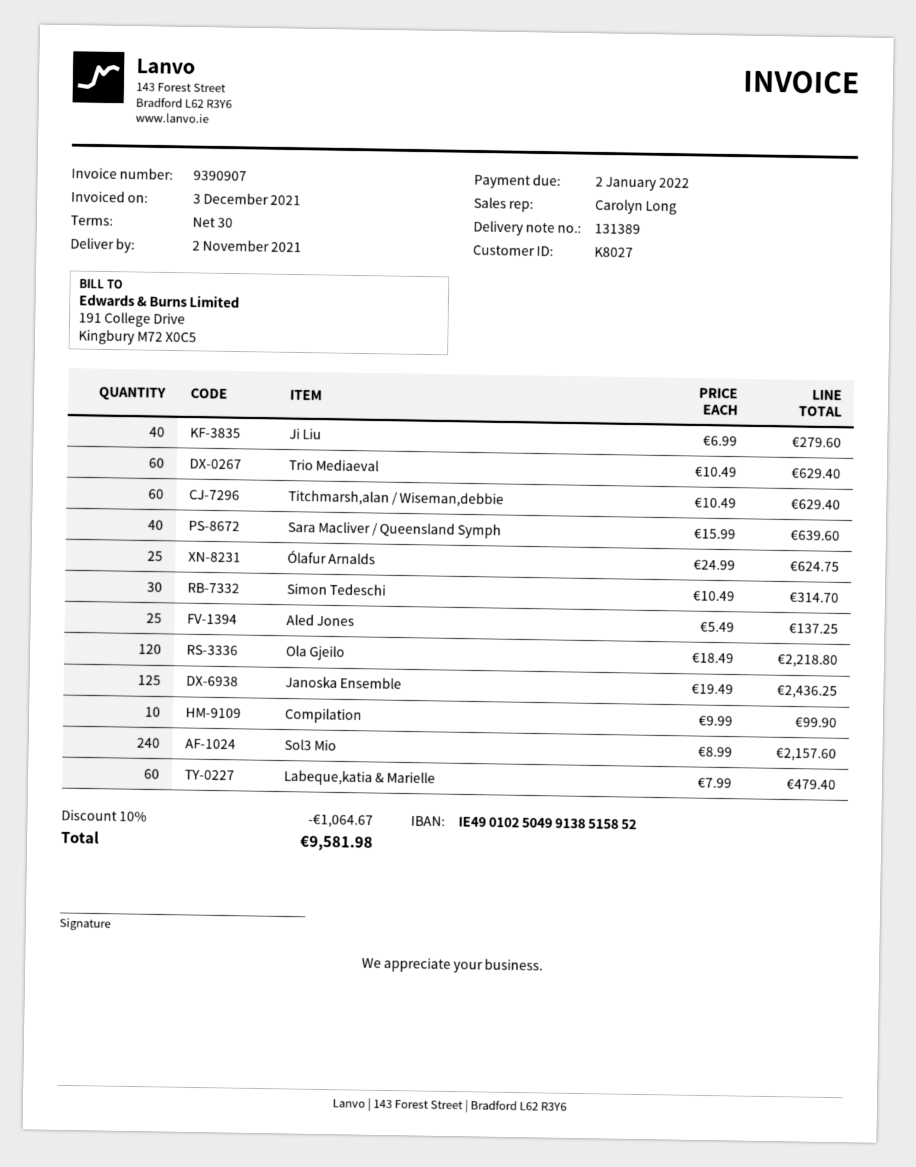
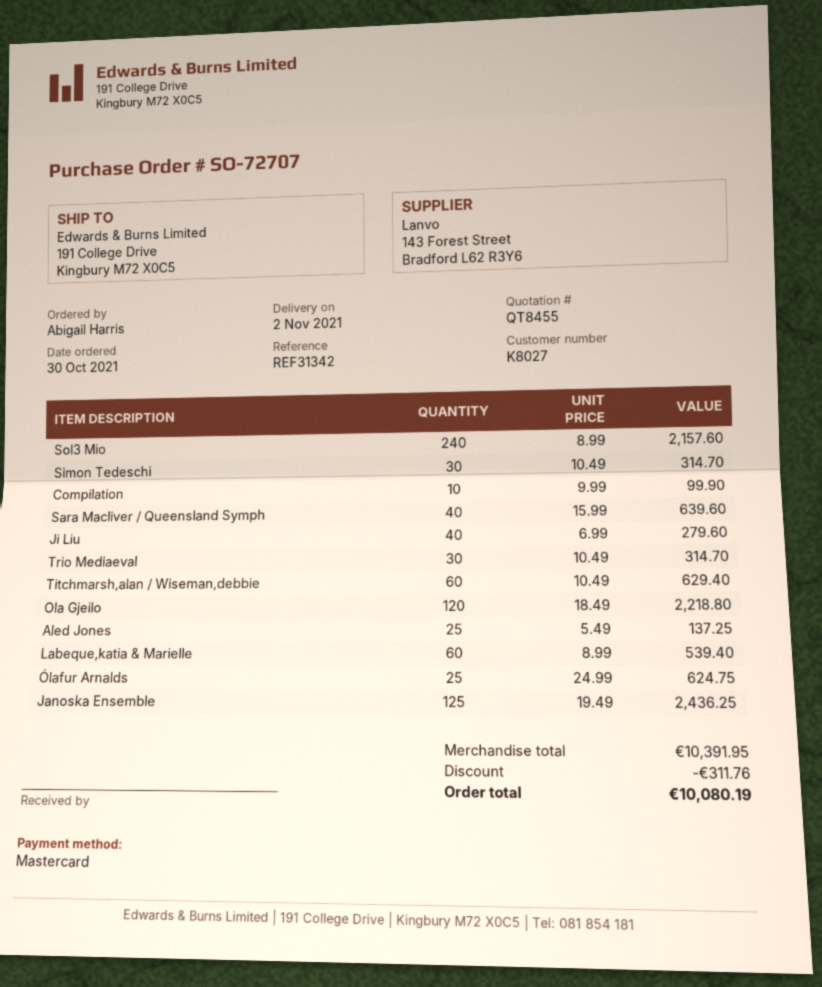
Trio Mediaeval: 60 x 10.49 = 629.40 -> 30 x 10.49 = 314.70
Labeque,katia & Marielle: 60 x 7.99 = 479.40 -> 60 x 8.99 = 539.40
discount: 1064.67 -> 311.76
total: 9581.98 -> 10080.19

